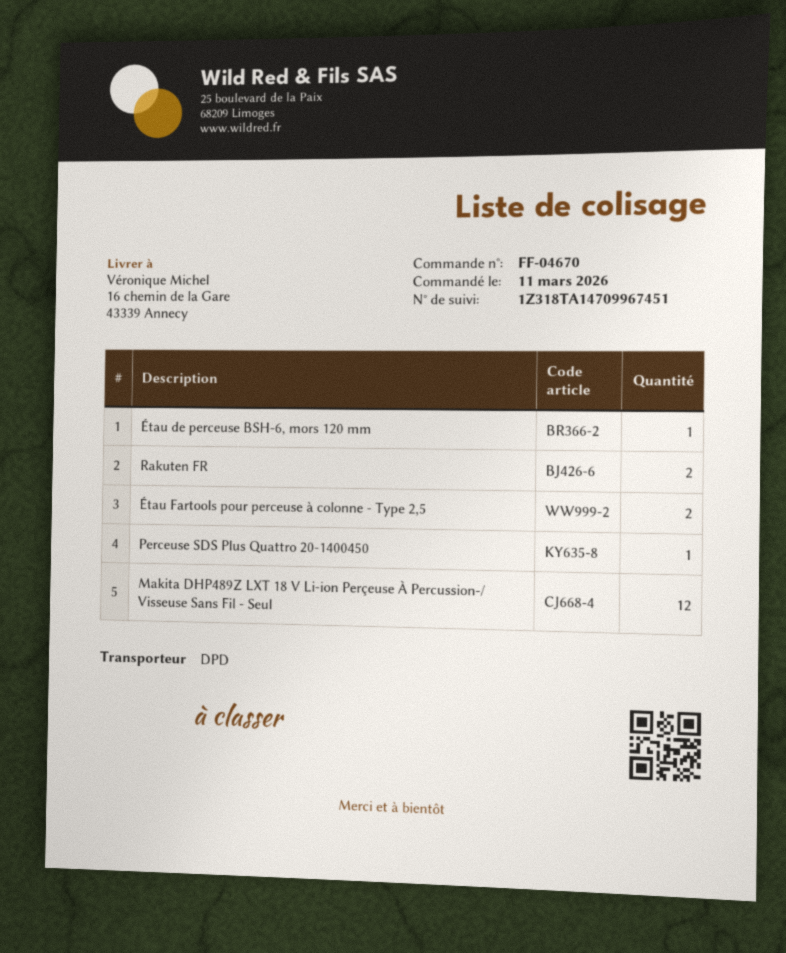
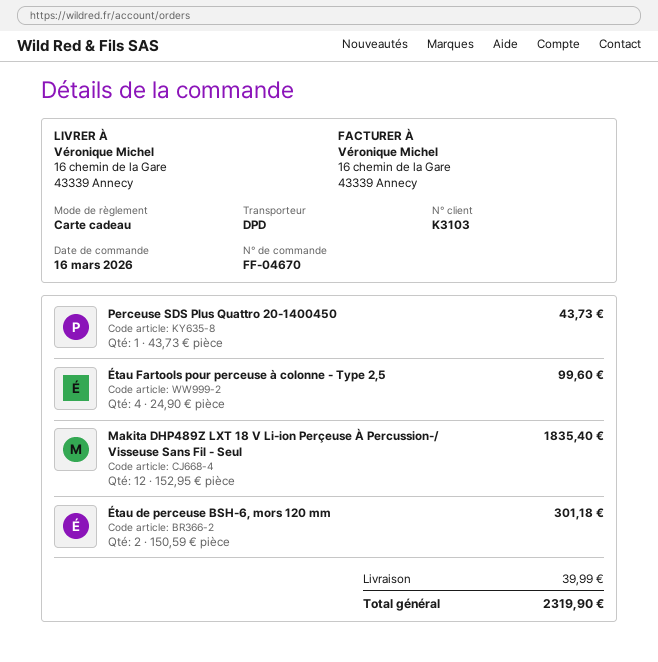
order date: 2026-03-11 -> 2026-03-16
Étau de perceuse BSH-6, mors 120 mm: 1 -> 2
Rakuten FR: 2 -> none
Étau Fartools pour perceuse à colonne - Type 2,5: 2 -> 4

